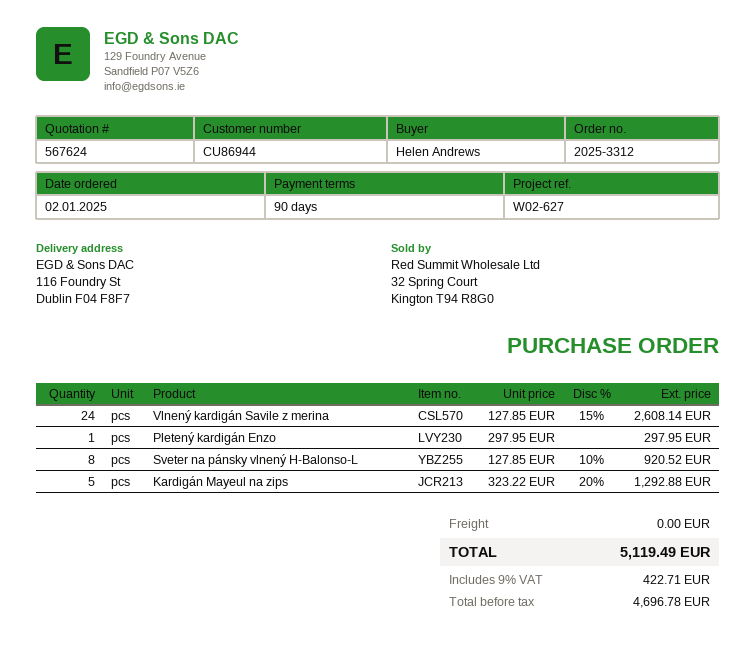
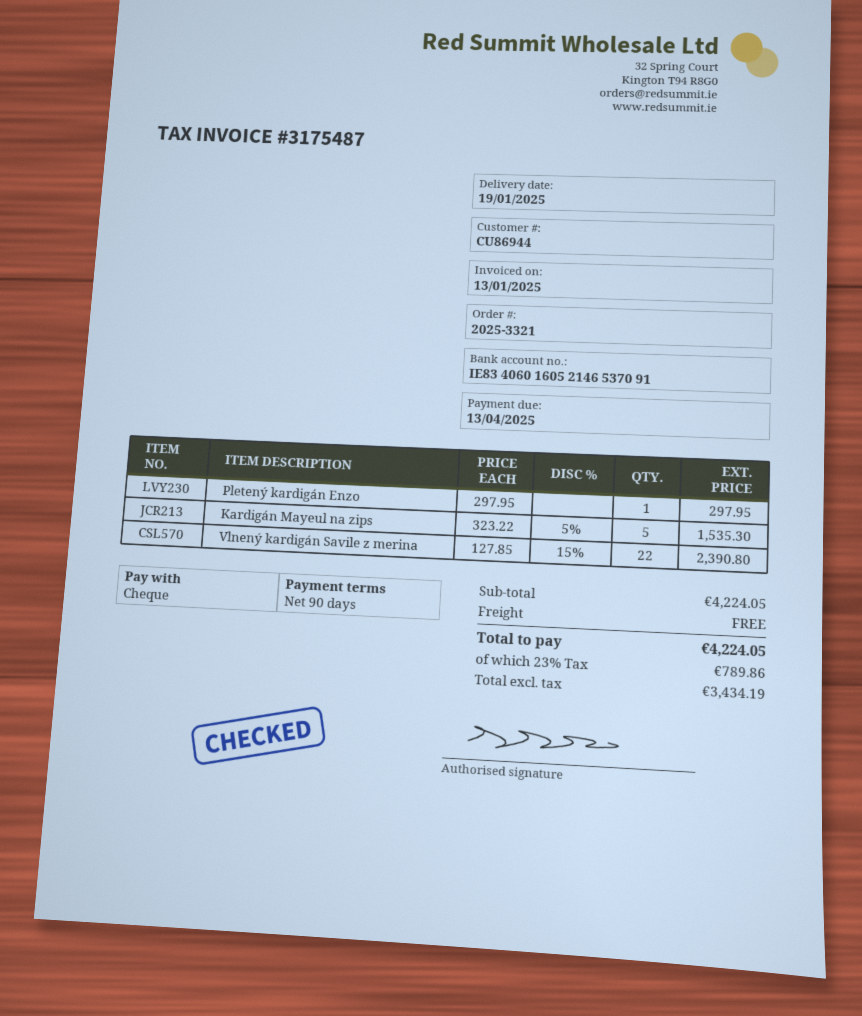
order number: 2025-3312 -> 2025-3321
Vlnený kardigán Savile z merina: 24 x 127.85 - 15% = 2608.14 -> 22 x 127.85 - 15% = 2390.80
Sveter na pánsky vlnený H-Balonso-L: 8 x 127.85 - 10% = 920.52 -> none
Kardigán Mayeul na zips: 5 x 323.22 - 20% = 1292.88 -> 5 x 323.22 - 5% = 1535.30
net: 4696.78 -> 3434.19
tax: 9% = 422.71 -> 23% = 789.86
total: 5119.49 -> 4224.05

